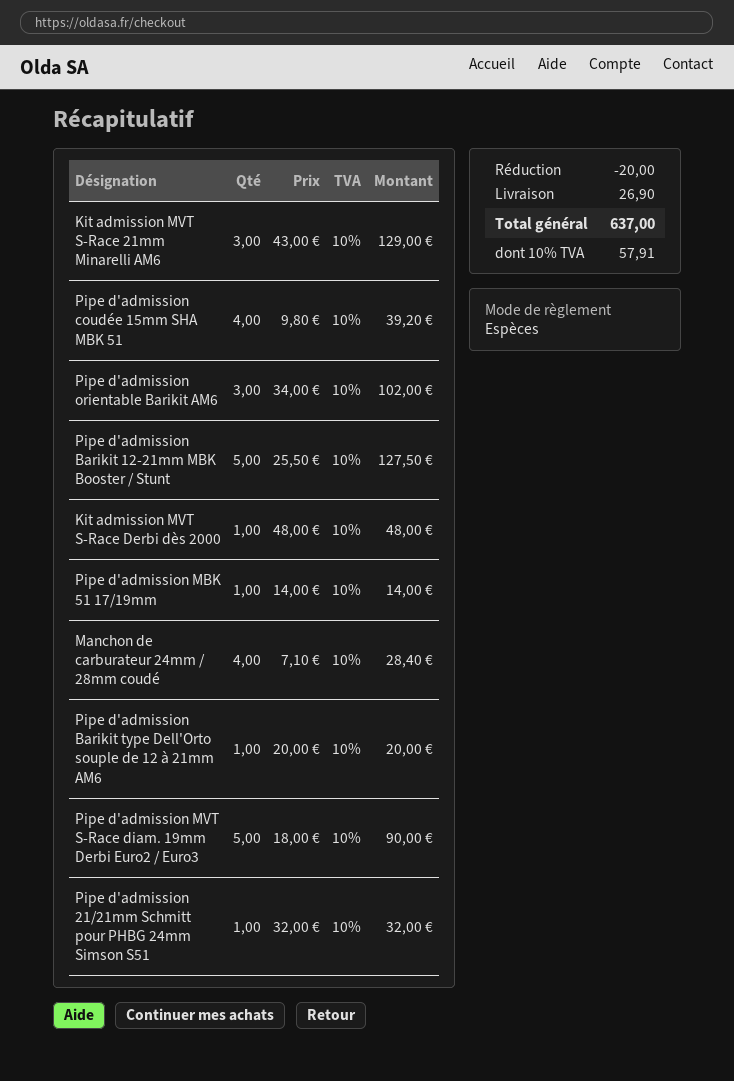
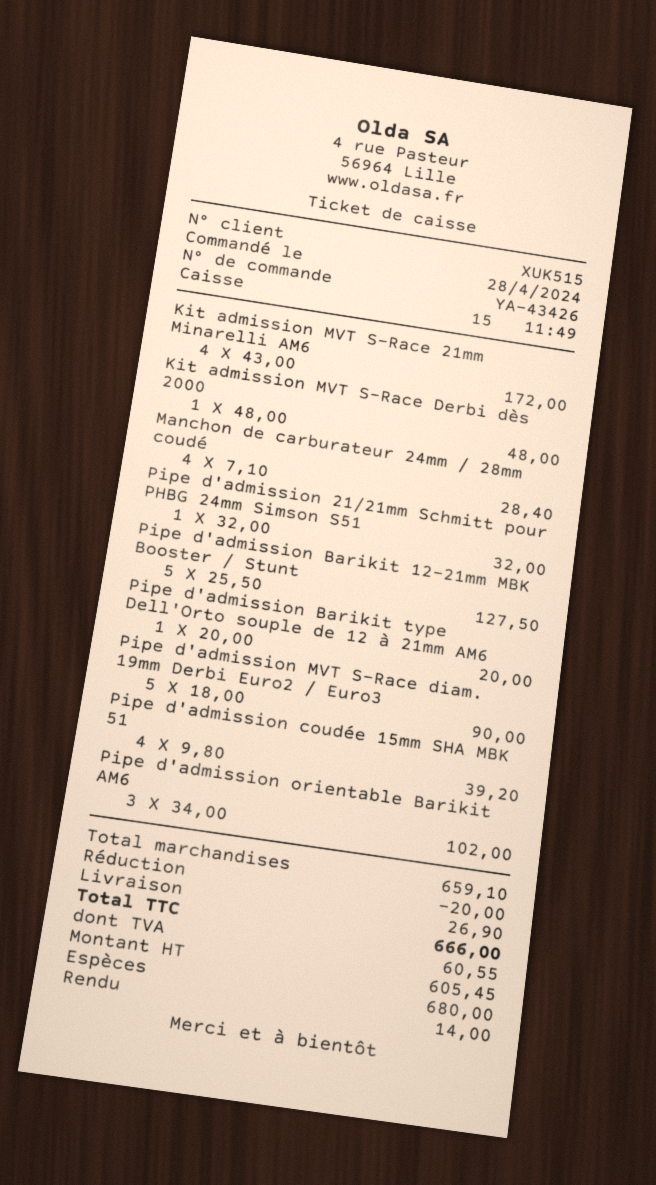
Kit admission MVT S-Race 21mm Minarelli AM6: 3 x 43.00 = 129.00 -> 4 x 43.00 = 172.00
Pipe d'admission MBK 51 17/19mm: 1 x 14.00 = 14.00 -> none
tax: 57.91 -> 60.55
total: 637.00 -> 666.00

